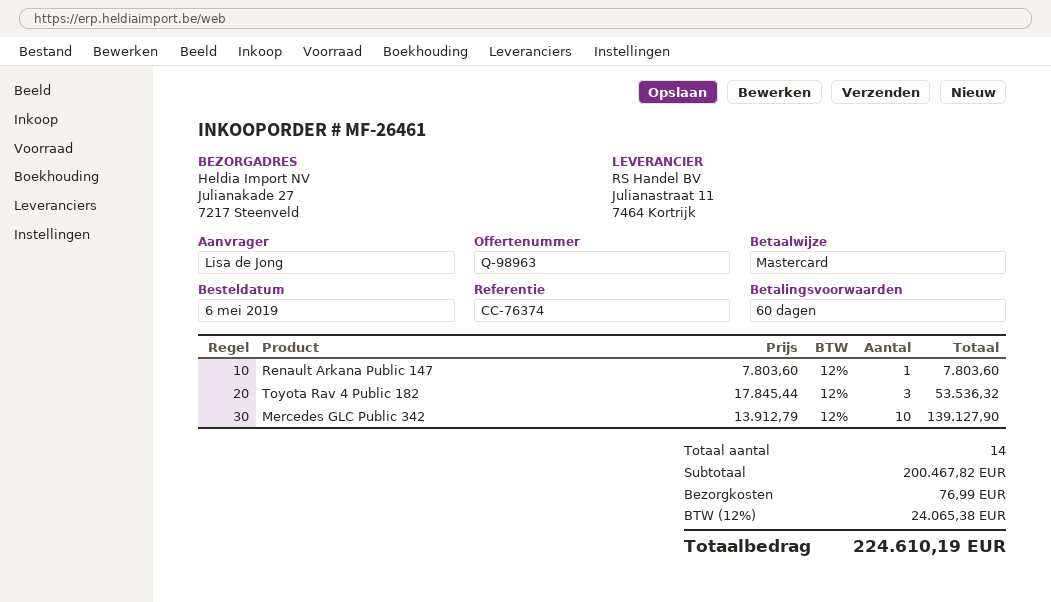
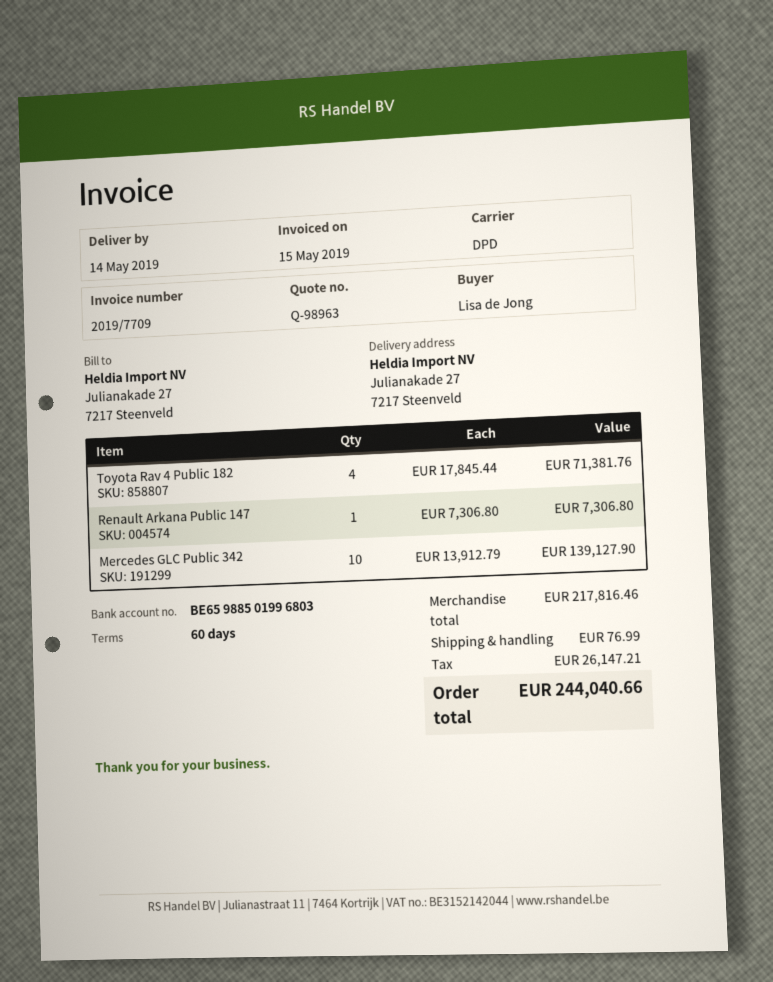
Renault Arkana Public 147: 1 x 7803.60 = 7803.60 -> 1 x 7306.80 = 7306.80
Toyota Rav 4 Public 182: 3 x 17845.44 = 53536.32 -> 4 x 17845.44 = 71381.76
subtotal: 200467.82 -> 217816.46
tax: 24065.38 -> 26147.21
total: 224610.19 -> 244040.66

